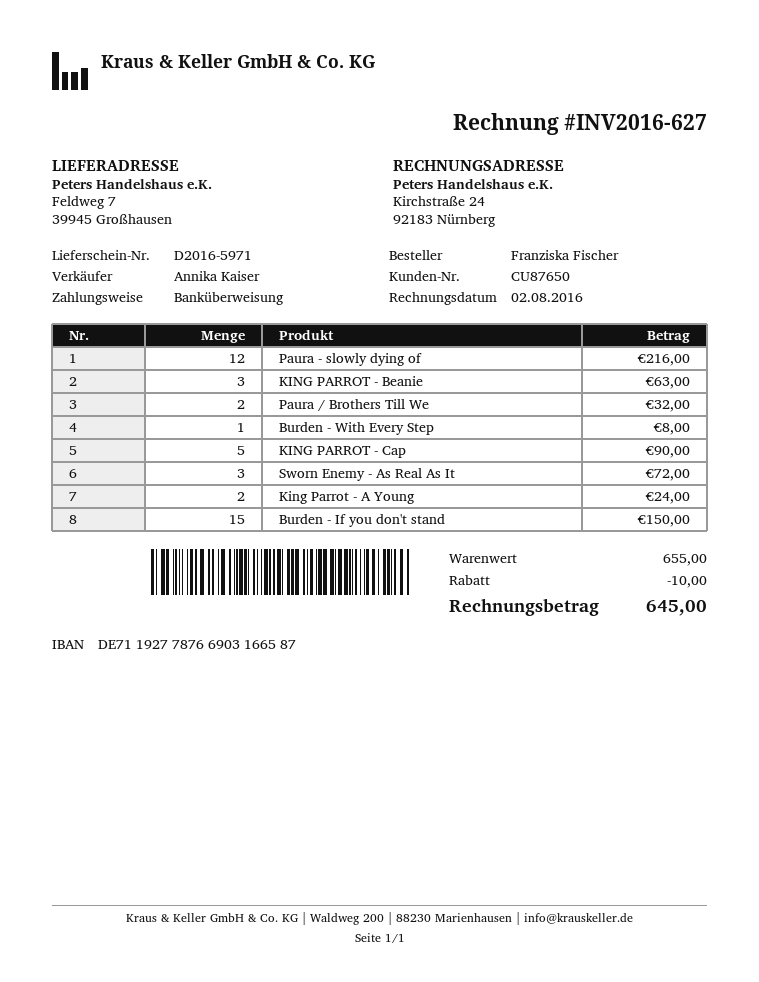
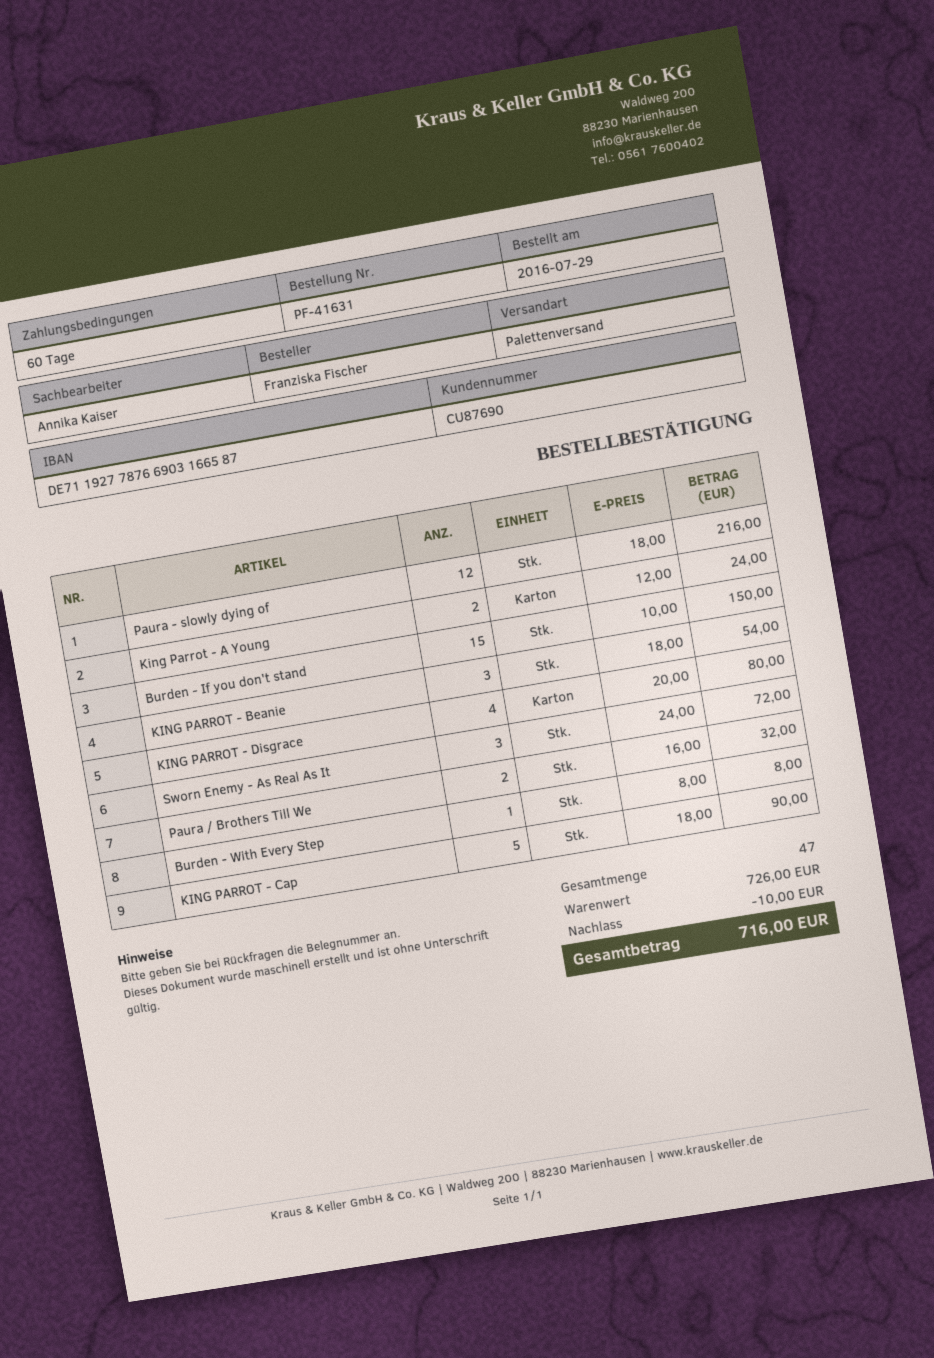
customer number: CU87650 -> CU87690
KING PARROT - Beanie: 3 for 63.00 -> 3 for 54.00
KING PARROT - Disgrace: none -> 4 for 80.00
subtotal: 655.00 -> 726.00
total: 645.00 -> 716.00

